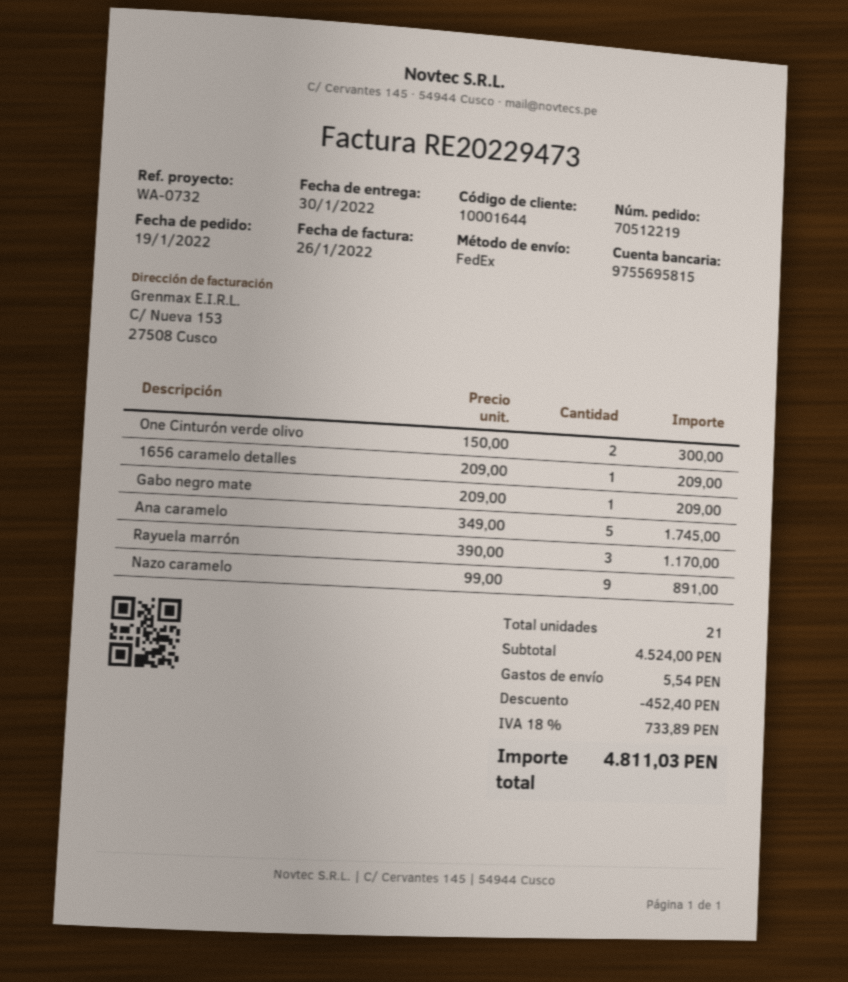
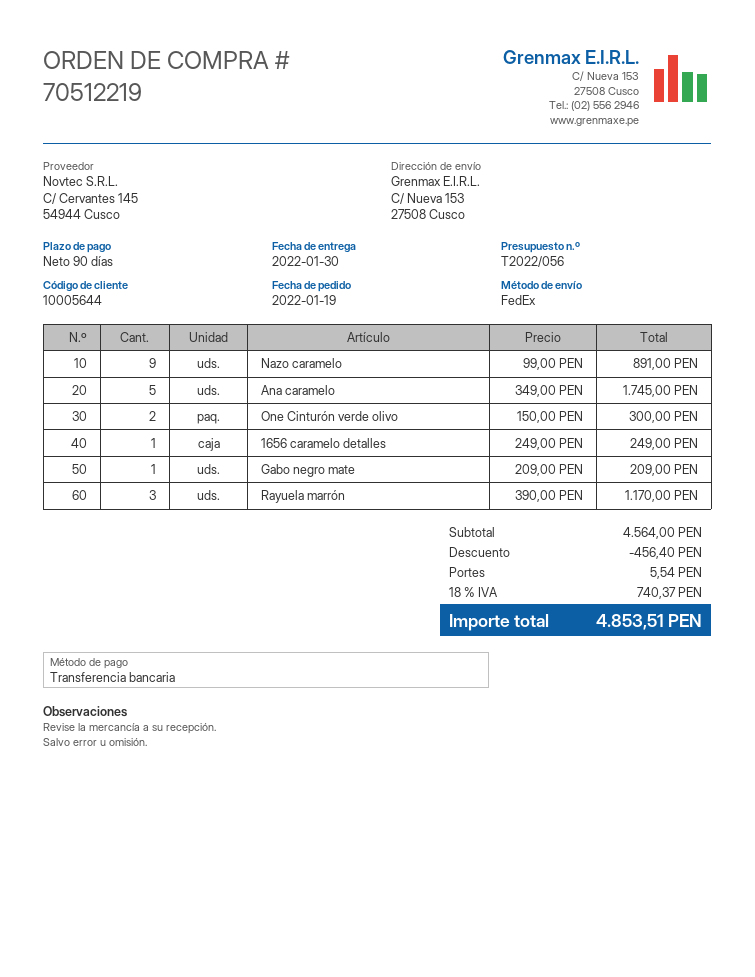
customer number: 10001644 -> 10005644
1656 caramelo detalles: 1 x 209.00 = 209.00 -> 1 x 249.00 = 249.00
subtotal: 4524.00 -> 4564.00
discount: 452.40 -> 456.40
tax: 18% = 733.89 -> 18% = 740.37
total: 4811.03 -> 4853.51

